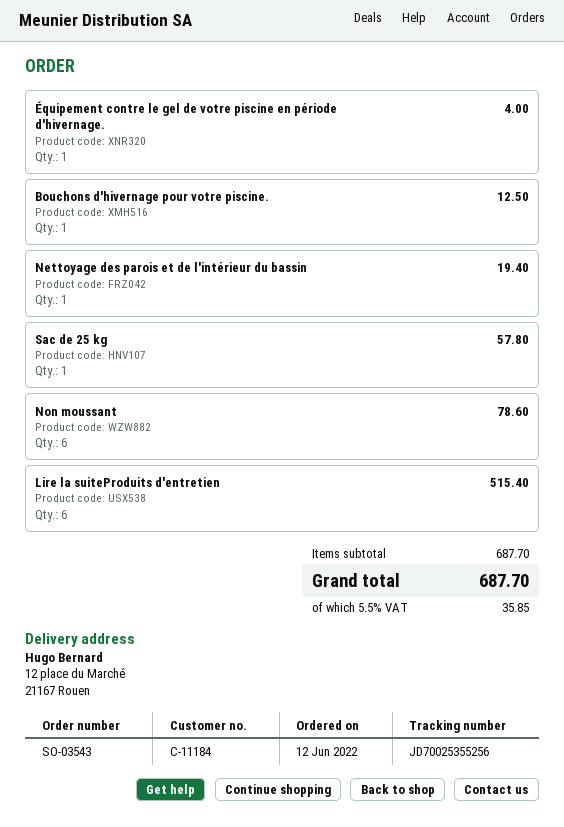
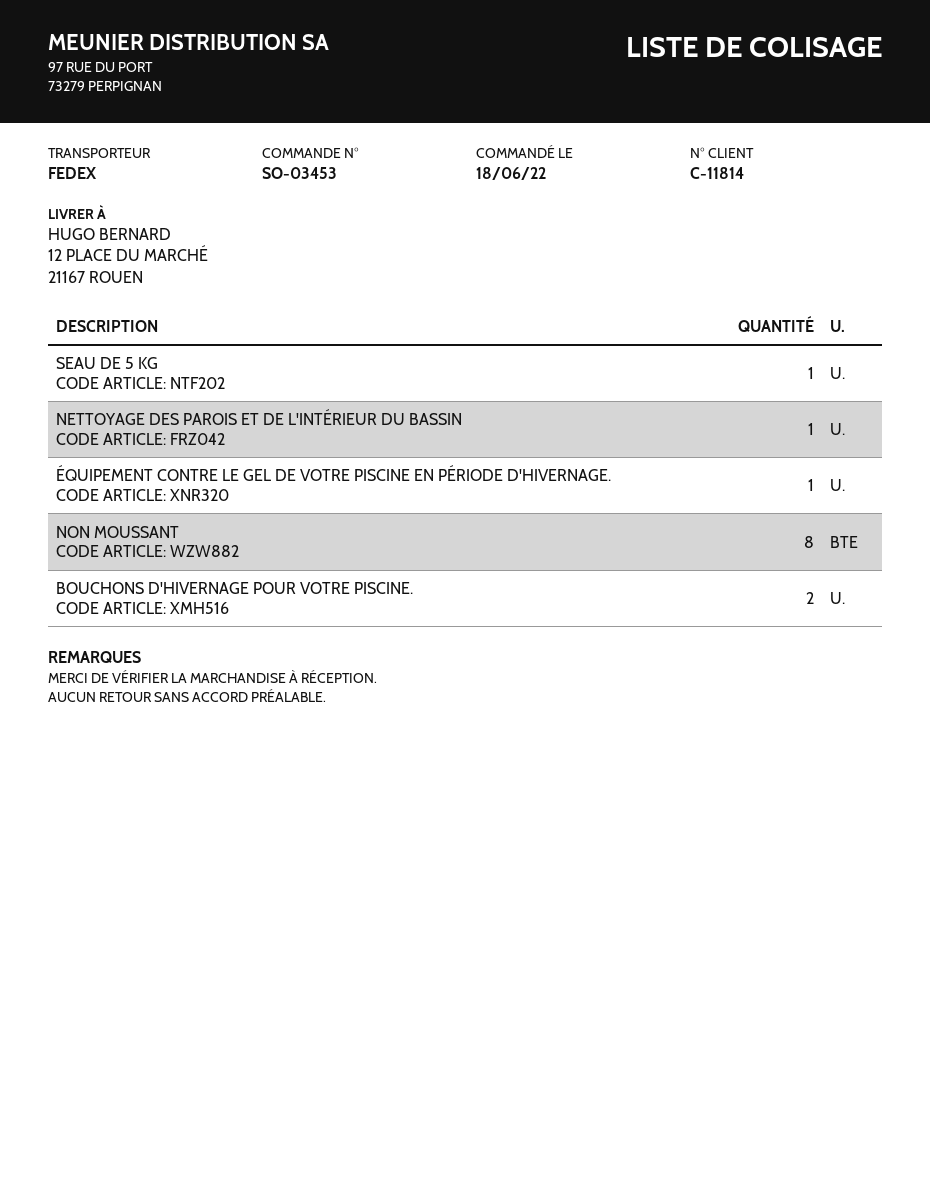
order number: SO-03543 -> SO-03453
order date: 2022-06-12 -> 2022-06-18
customer number: C-11184 -> C-11814
Bouchons d'hivernage pour votre piscine.: 1 -> 2
Sac de 25 kg: 1 -> none
Non moussant: 6 -> 8
Lire la suiteProduits d'entretien: 6 -> none
SEAU DE 5 KG: none -> 1

